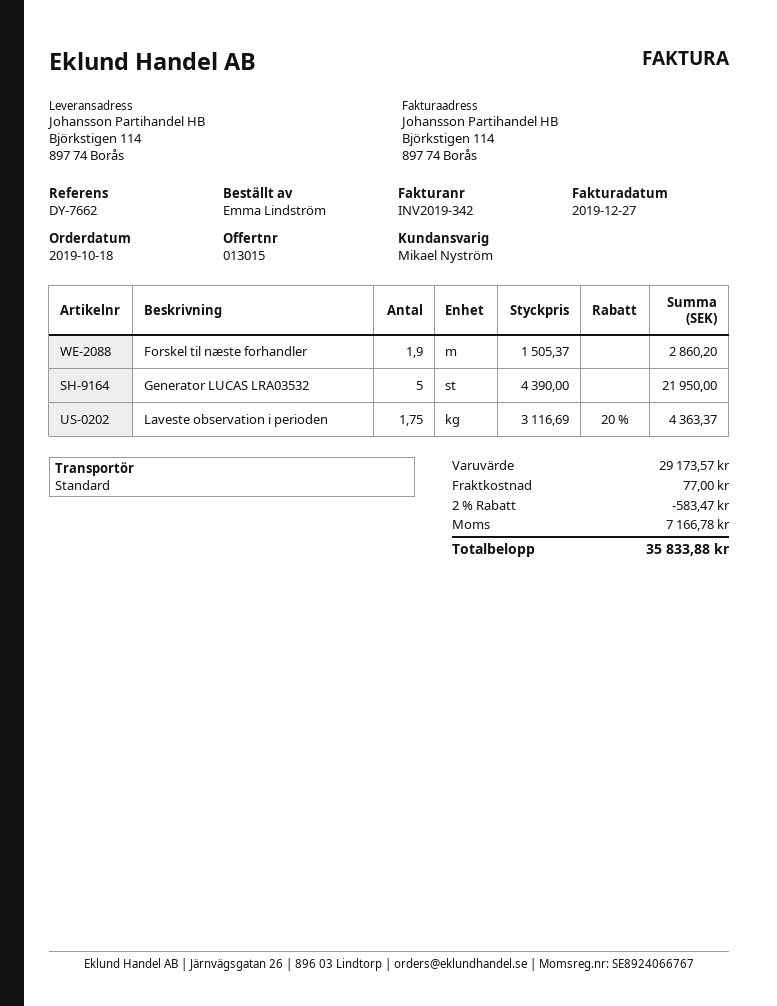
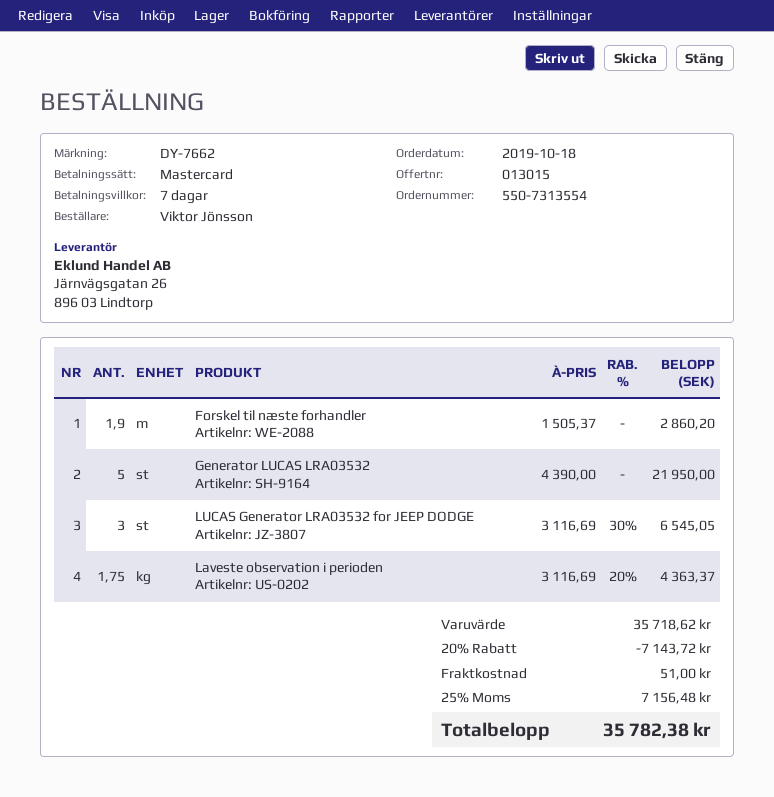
ordered by: Emma Lindström -> Viktor Jönsson
LUCAS Generator LRA03532 for JEEP DODGE: none -> 3 x 3116.69 - 30% = 6545.05
subtotal: 29173.57 -> 35718.62
discount: 2% = 583.47 -> 20% = 7143.72
shipping: 77.00 -> 51.00
tax: 7166.78 -> 7156.48
total: 35833.88 -> 35782.38

